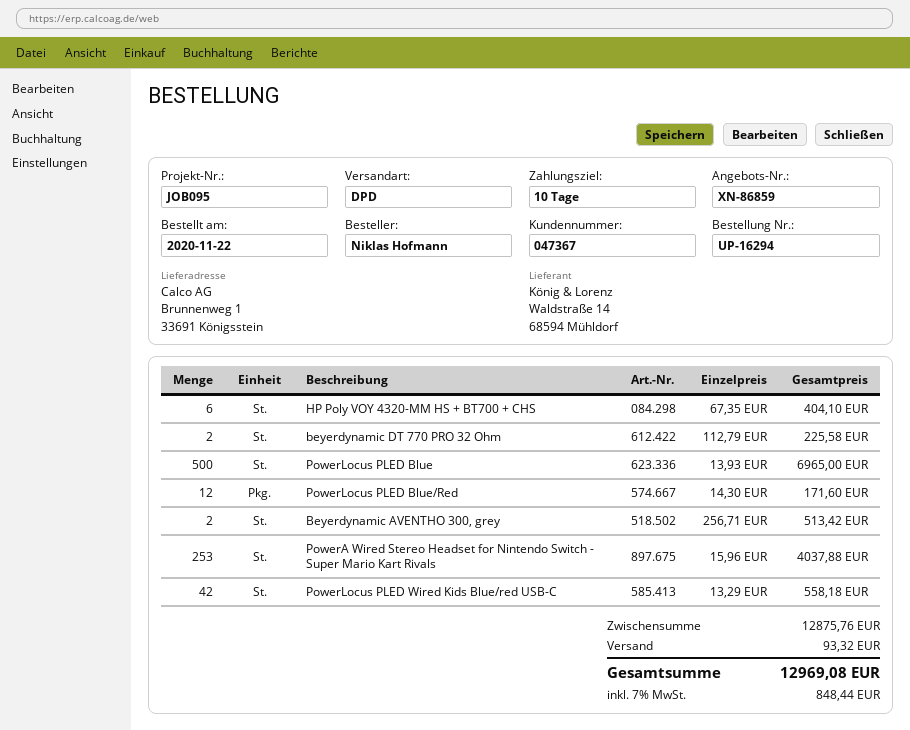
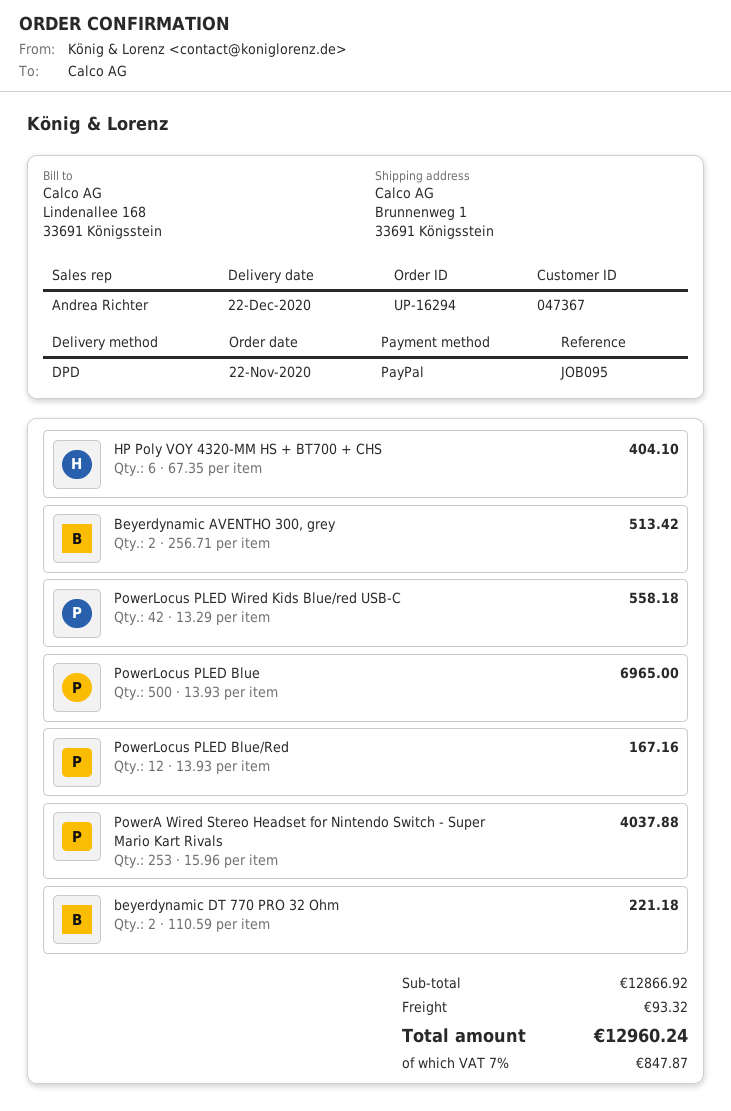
beyerdynamic DT 770 PRO 32 Ohm: 2 x 112.79 = 225.58 -> 2 x 110.59 = 221.18
PowerLocus PLED Blue/Red: 12 x 14.30 = 171.60 -> 12 x 13.93 = 167.16
subtotal: 12875.76 -> 12866.92
tax: 7% = 848.44 -> 7% = 847.87
total: 12969.08 -> 12960.24

